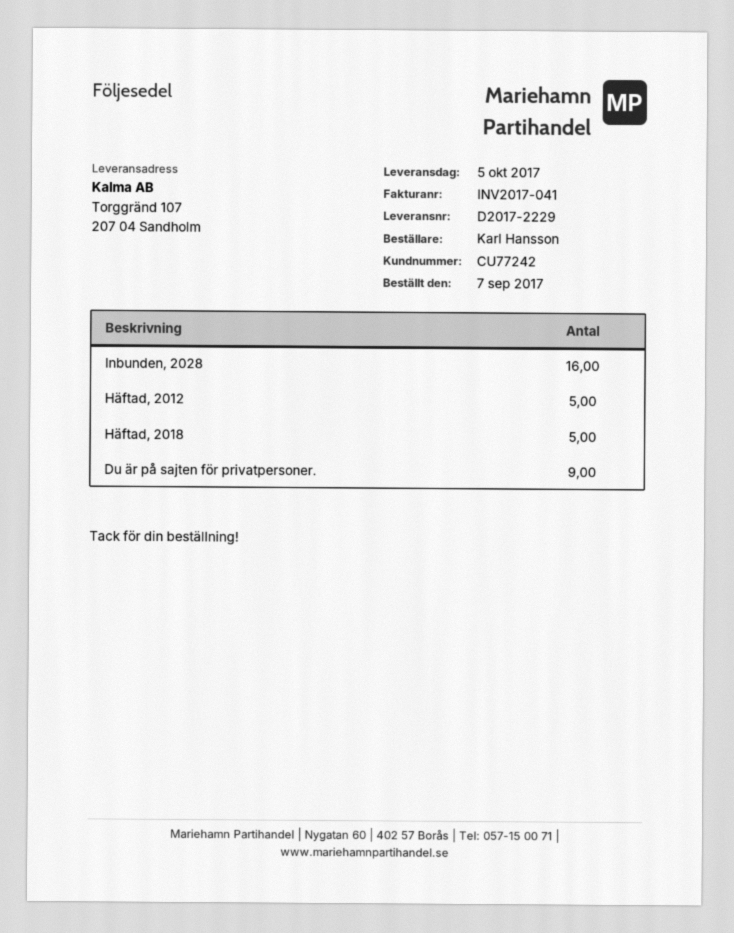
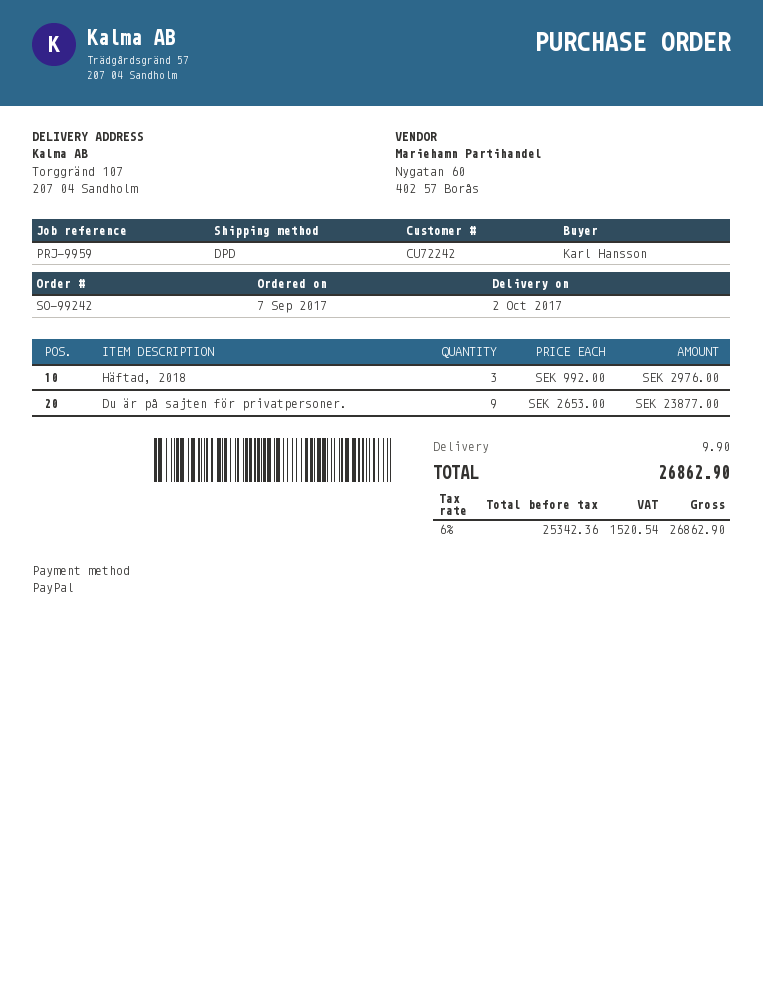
delivery date: 2017-10-05 -> 2017-10-02
customer number: CU77242 -> CU72242
Inbunden, 2028: 16 -> none
Häftad, 2012: 5 -> none
Häftad, 2018: 5 -> 3

